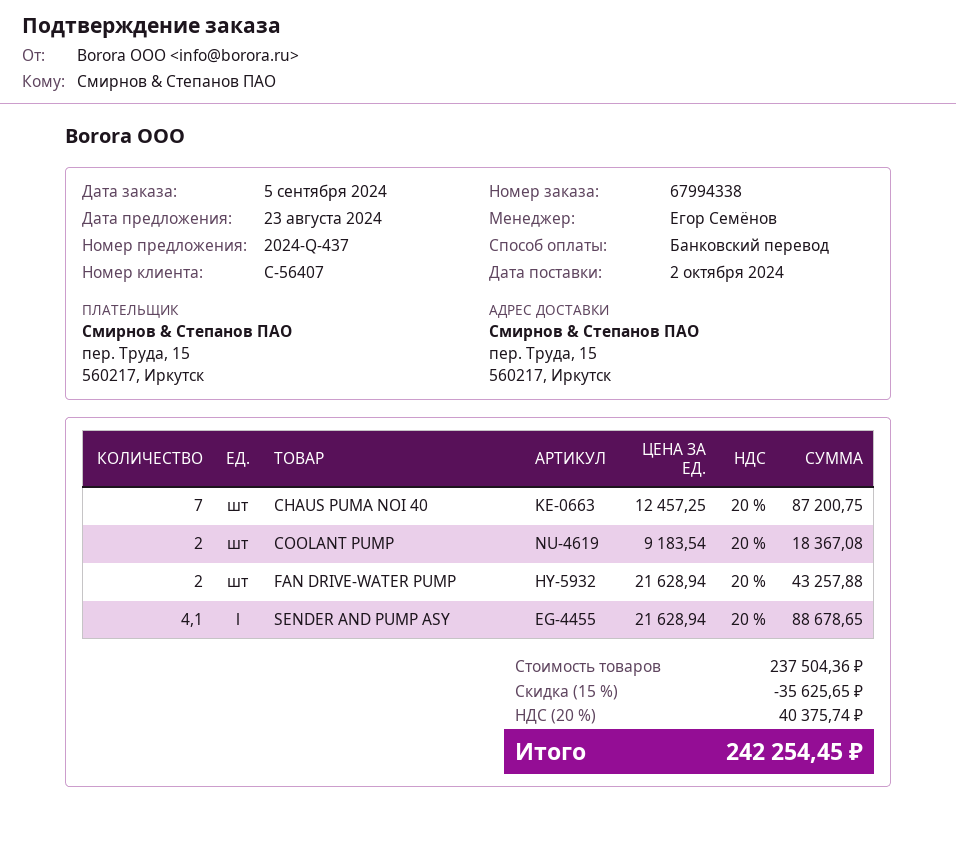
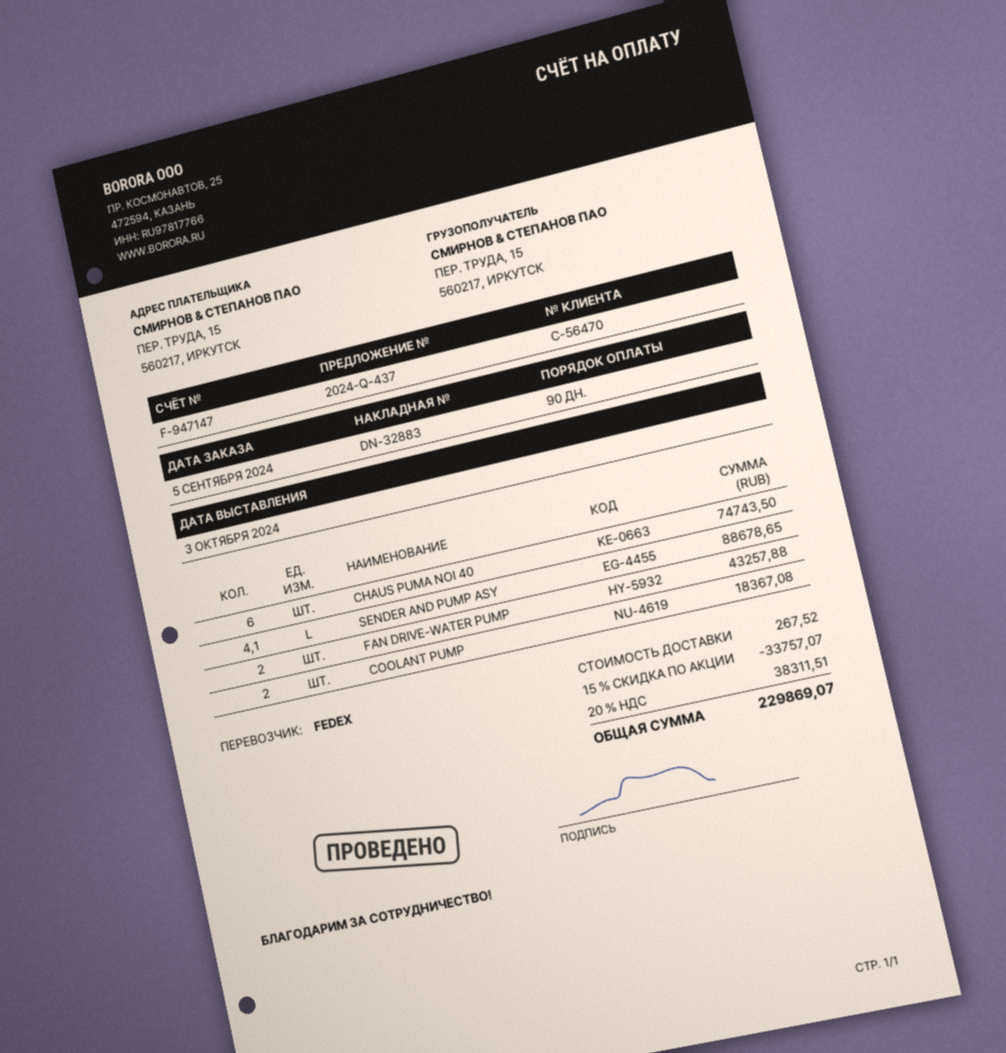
customer number: C-56407 -> C-56470
CHAUS PUMA NOI 40: 7 for 87200.75 -> 6 for 74743.50
discount: 15% = 35625.65 -> 15% = 33757.07
shipping: none -> 267.52
tax: 20% = 40375.74 -> 20% = 38311.51
total: 242254.45 -> 229869.07

